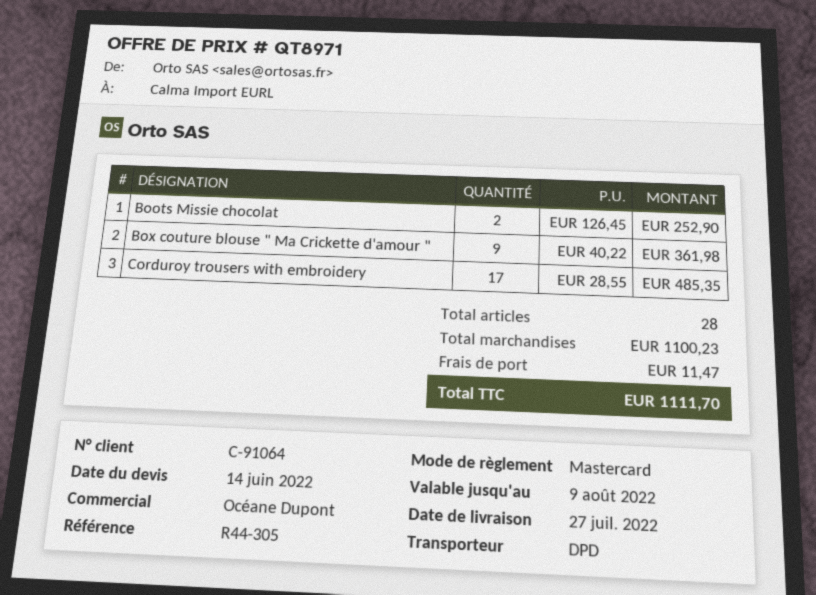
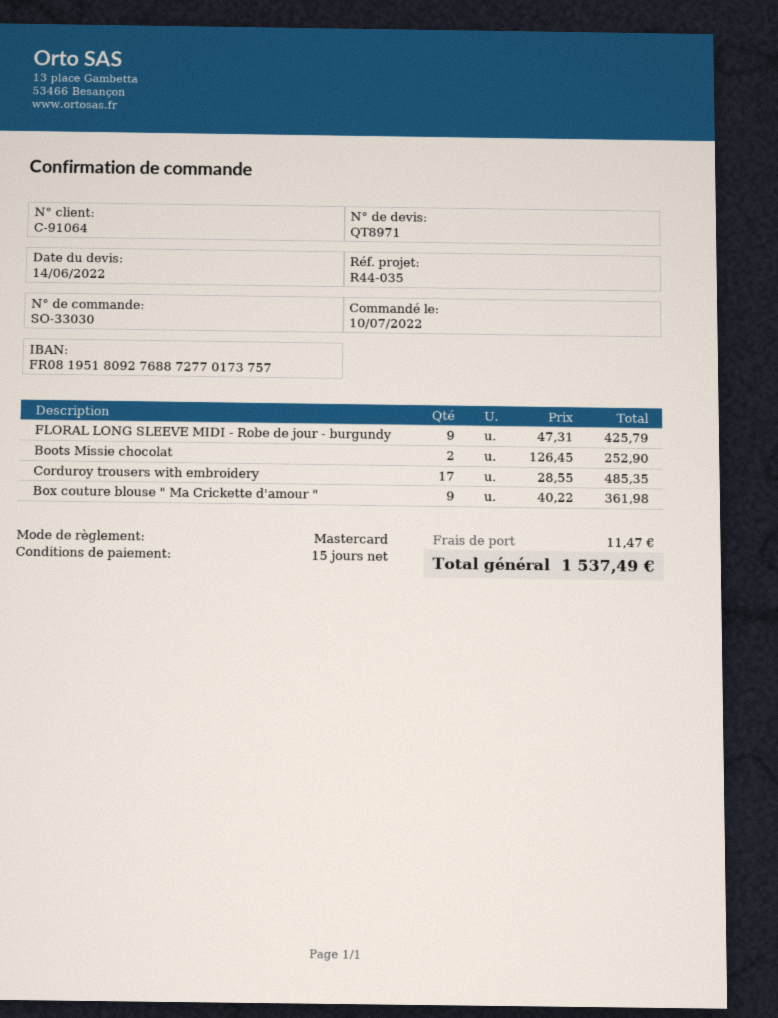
reference: R44-305 -> R44-035
FLORAL LONG SLEEVE MIDI - Robe de jour - burgundy: none -> 9 x 47.31 = 425.79
total: 1111.70 -> 1537.49

